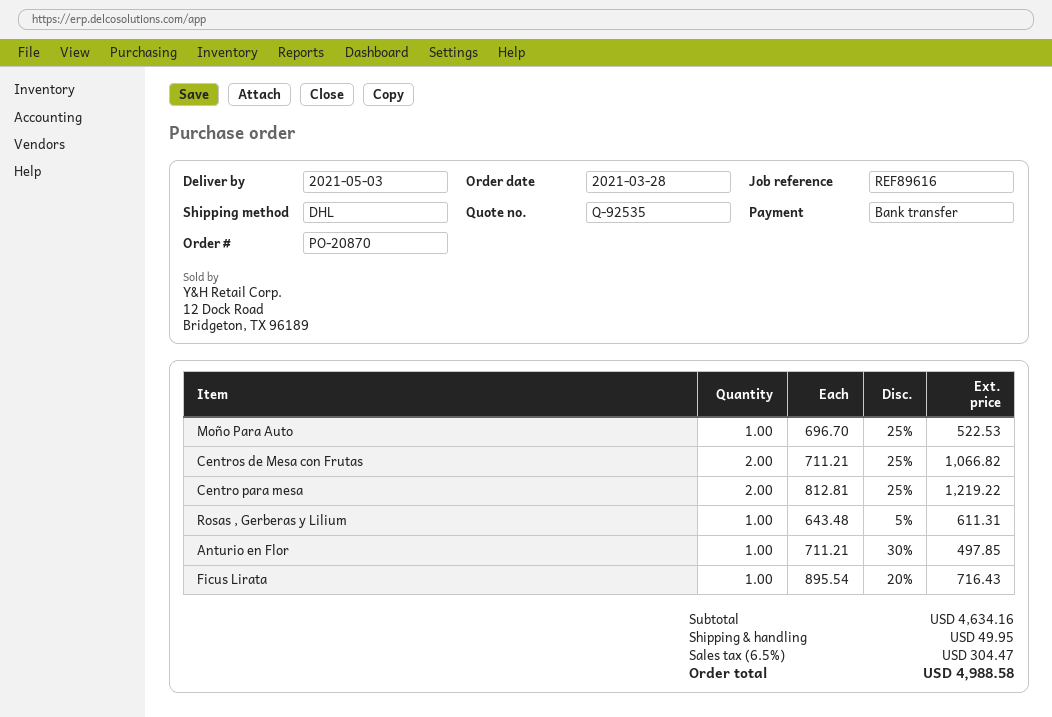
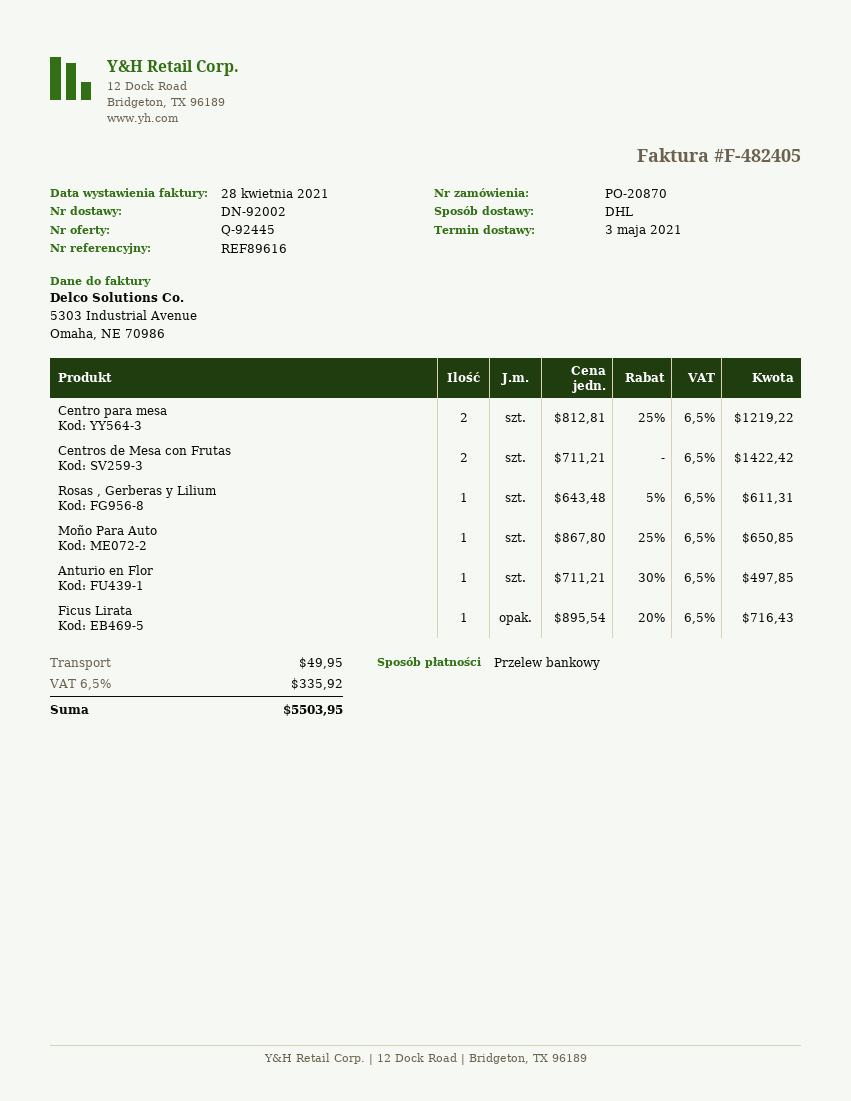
quote number: Q-92535 -> Q-92445
Moño Para Auto: 1 x 696.70 - 25% = 522.53 -> 1 x 867.80 - 25% = 650.85
Centros de Mesa con Frutas: 2 x 711.21 - 25% = 1066.82 -> 2 x 711.21 = 1422.42
tax: 6.5% = 304.47 -> 6.5% = 335.92
total: 4988.58 -> 5503.95

